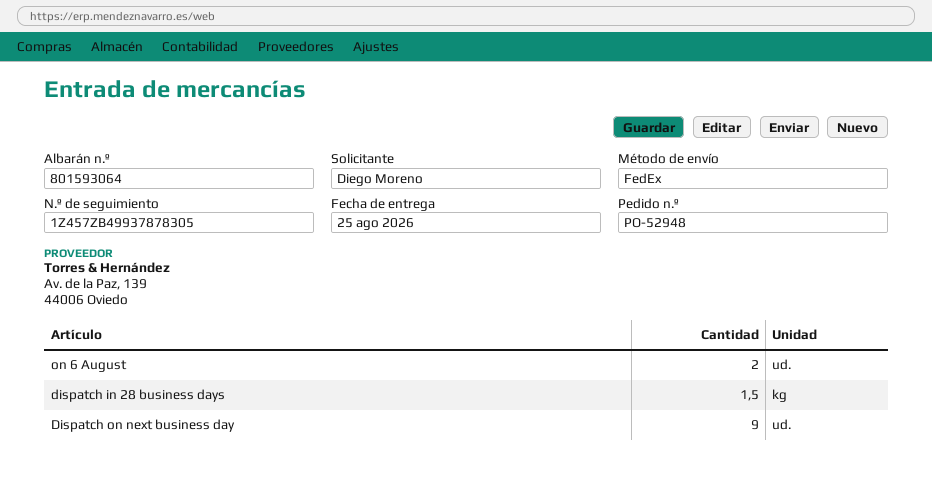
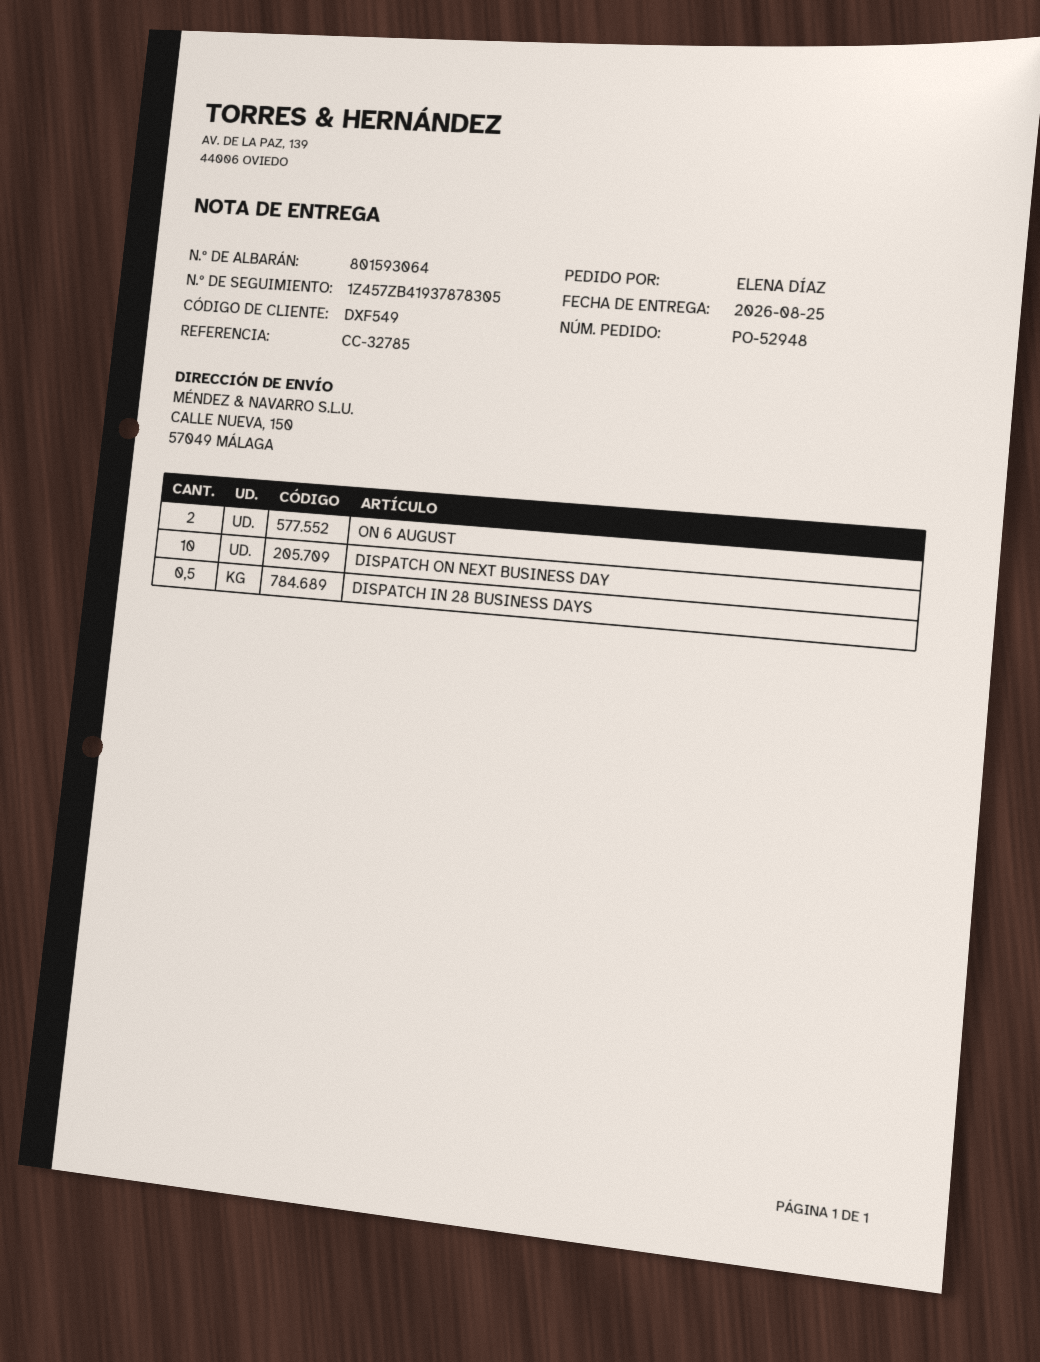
ordered by: Diego Moreno -> ELENA DÍAZ
tracking number: 1Z457ZB49937878305 -> 1Z457ZB41937878305
dispatch in 28 business days: 1.5 -> 0.5
Dispatch on next business day: 9 -> 10

